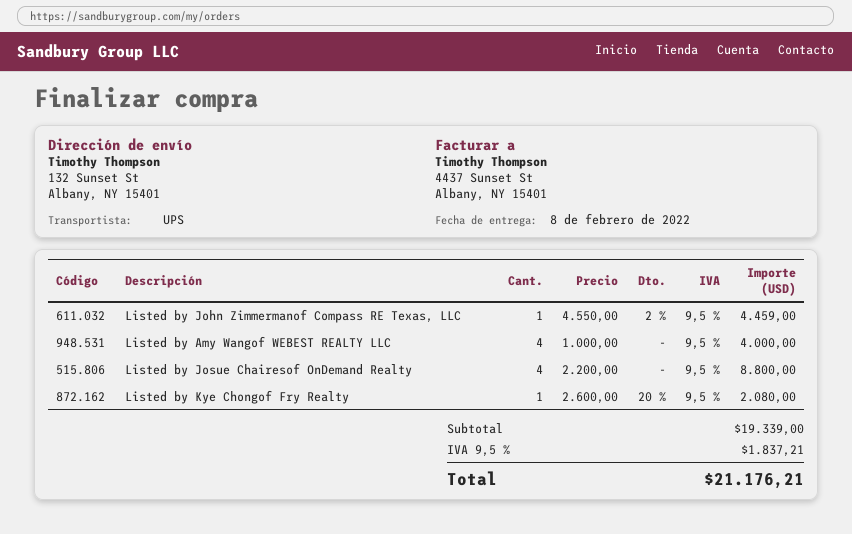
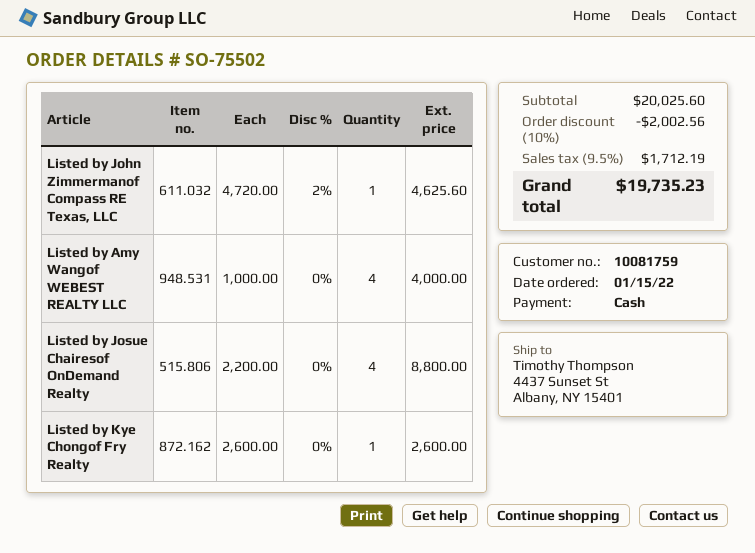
ship to: 132 Sunset St, Albany, NY 15401 -> 4437 Sunset St, Albany, NY 15401
Listed by John Zimmermanof Compass RE Texas, LLC: 1 x 4550.00 - 2% = 4459.00 -> 1 x 4720.00 - 2% = 4625.60
Listed by Kye Chongof Fry Realty: 1 x 2600.00 - 20% = 2080.00 -> 1 x 2600.00 = 2600.00
subtotal: 19339.00 -> 20025.60
discount: none -> 10% = 2002.56
tax: 9.5% = 1837.21 -> 9.5% = 1712.19
total: 21176.21 -> 19735.23

